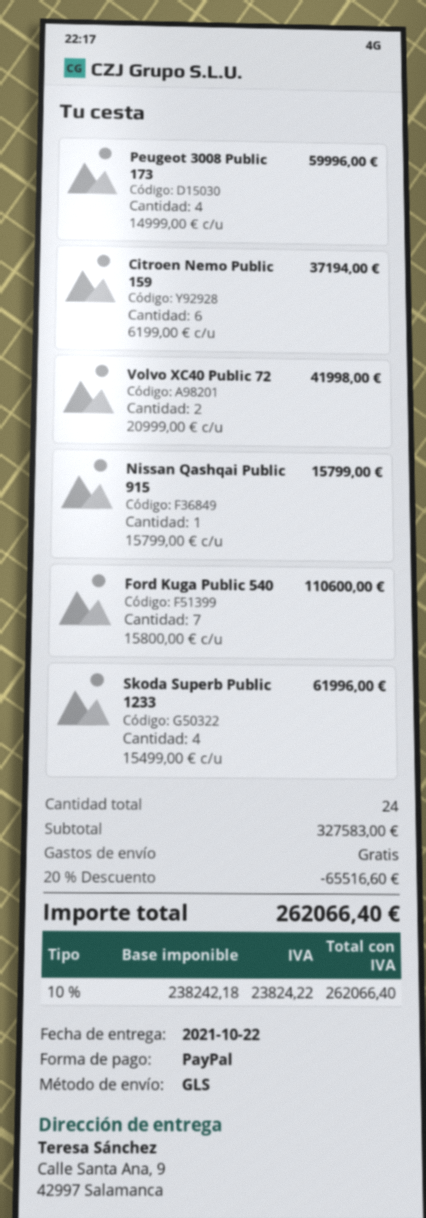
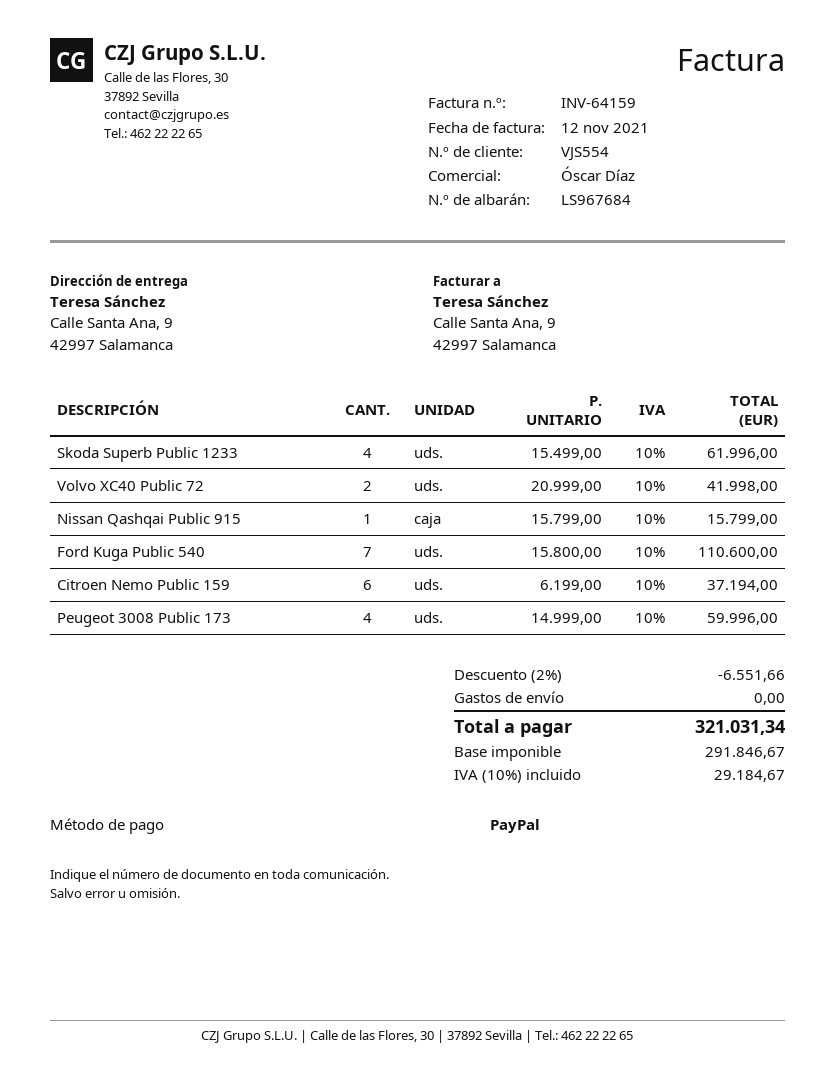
discount: 20% = 65516.60 -> 2% = 6551.66
net: 238242.18 -> 291846.67
tax: 10% = 23824.22 -> 10% = 29184.67
total: 262066.40 -> 321031.34

